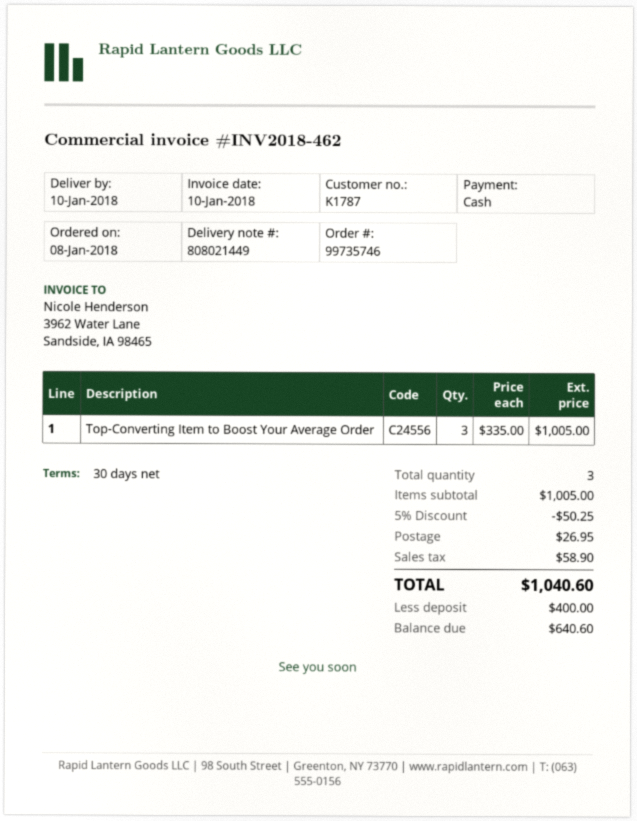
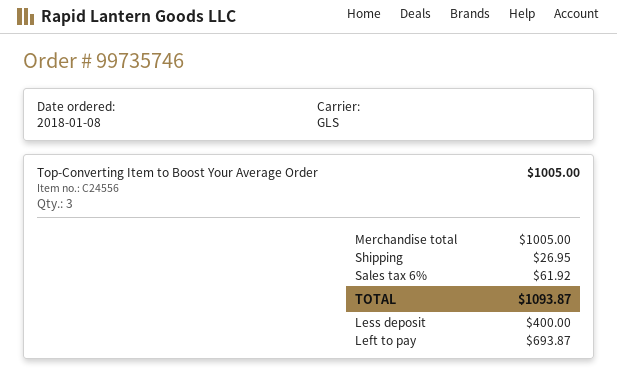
discount: 5% = 50.25 -> none
tax: 58.90 -> 61.92
total: 1040.60 -> 1093.87
balance: 640.60 -> 693.87

